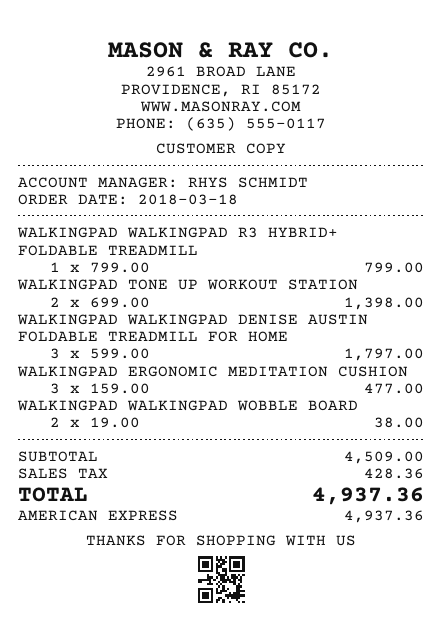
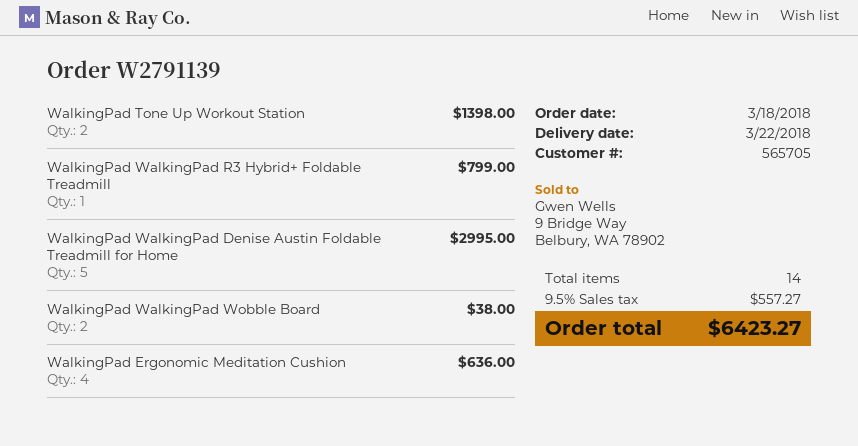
WALKINGPAD WALKINGPAD DENISE AUSTIN FOLDABLE TREADMILL FOR HOME: 3 for 1797.00 -> 5 for 2995.00
WALKINGPAD ERGONOMIC MEDITATION CUSHION: 3 for 477.00 -> 4 for 636.00
tax: 428.36 -> 557.27
total: 4937.36 -> 6423.27

